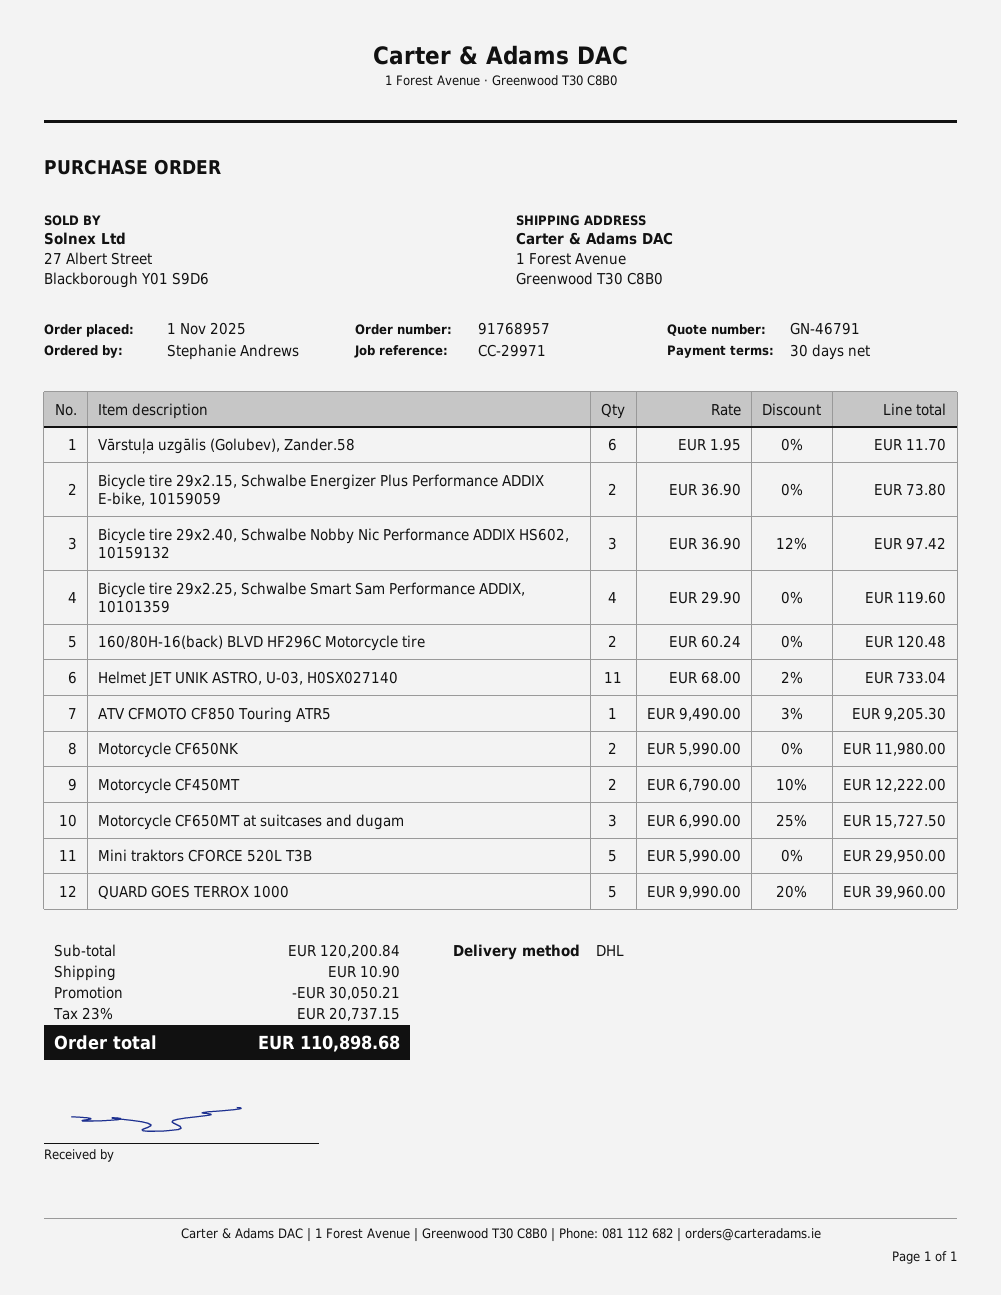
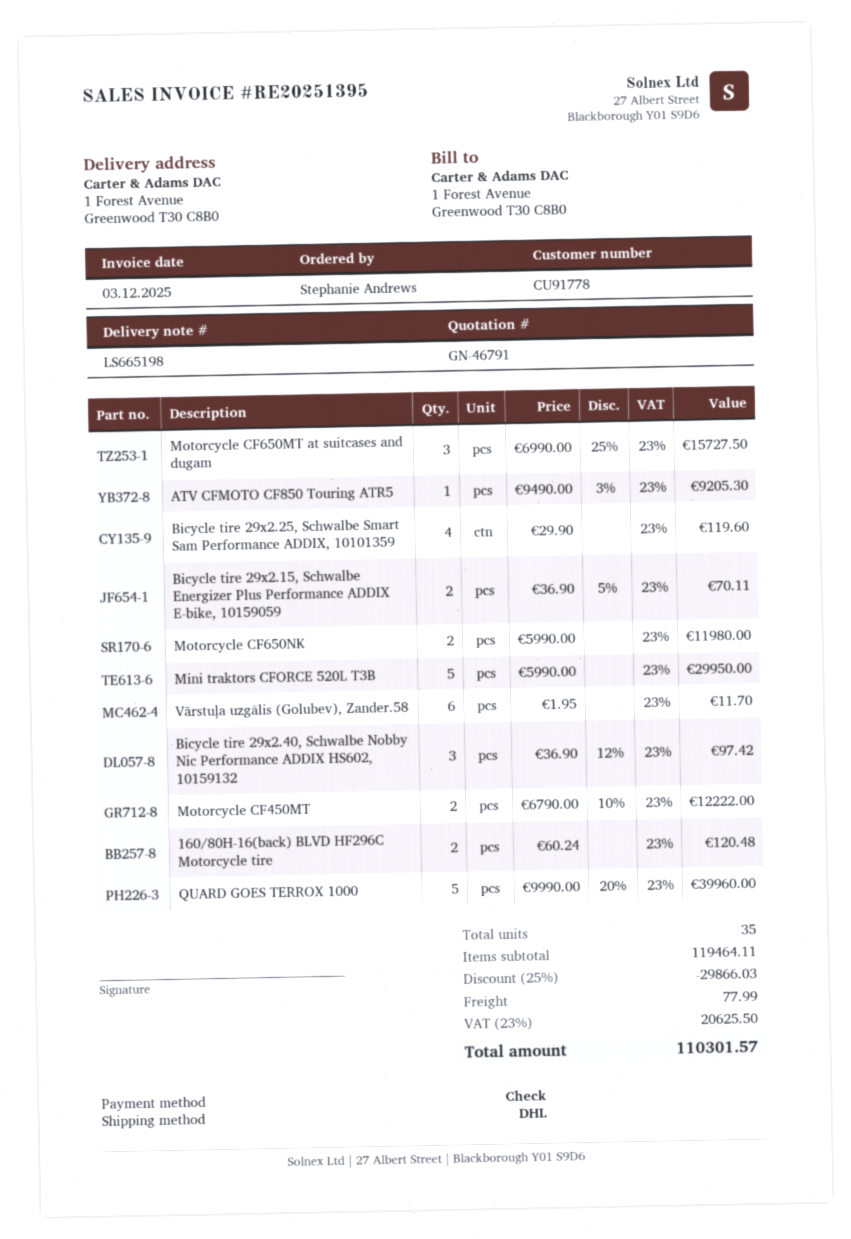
Bicycle tire 29x2.15, Schwalbe Energizer Plus Performance ADDIX E-bike, 10159059: 2 x 36.90 = 73.80 -> 2 x 36.90 - 5% = 70.11
Helmet JET UNIK ASTRO, U-03, H0SX027140: 11 x 68.00 - 2% = 733.04 -> none
subtotal: 120200.84 -> 119464.11
discount: 30050.21 -> 29866.03
shipping: 10.90 -> 77.99
tax: 23% = 20737.15 -> 23% = 20625.50
total: 110898.68 -> 110301.57

